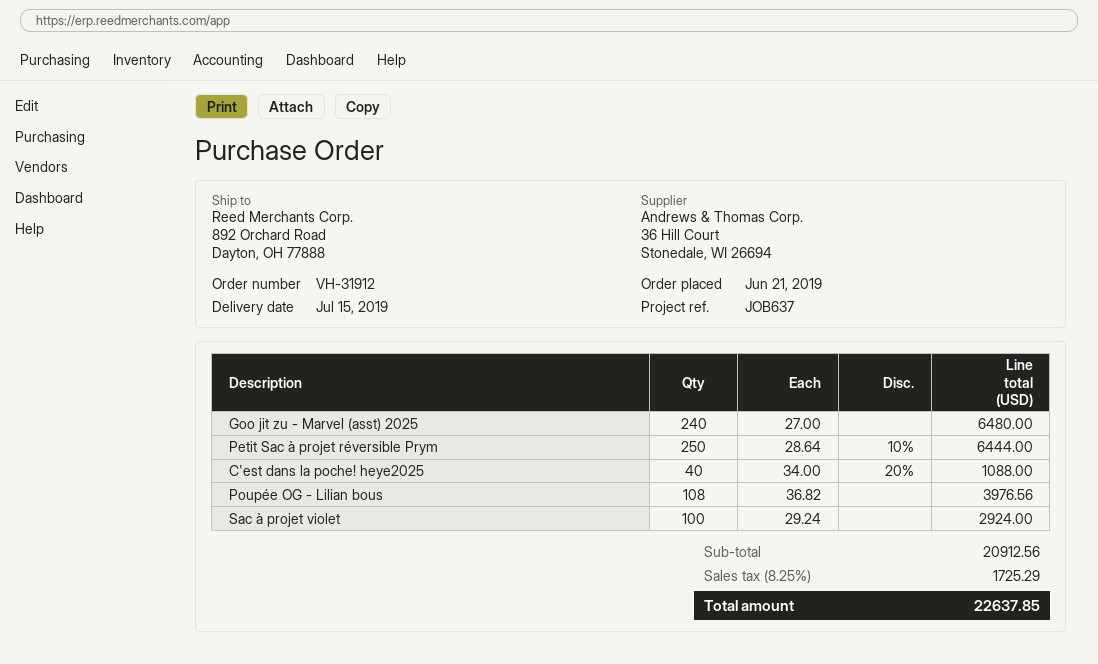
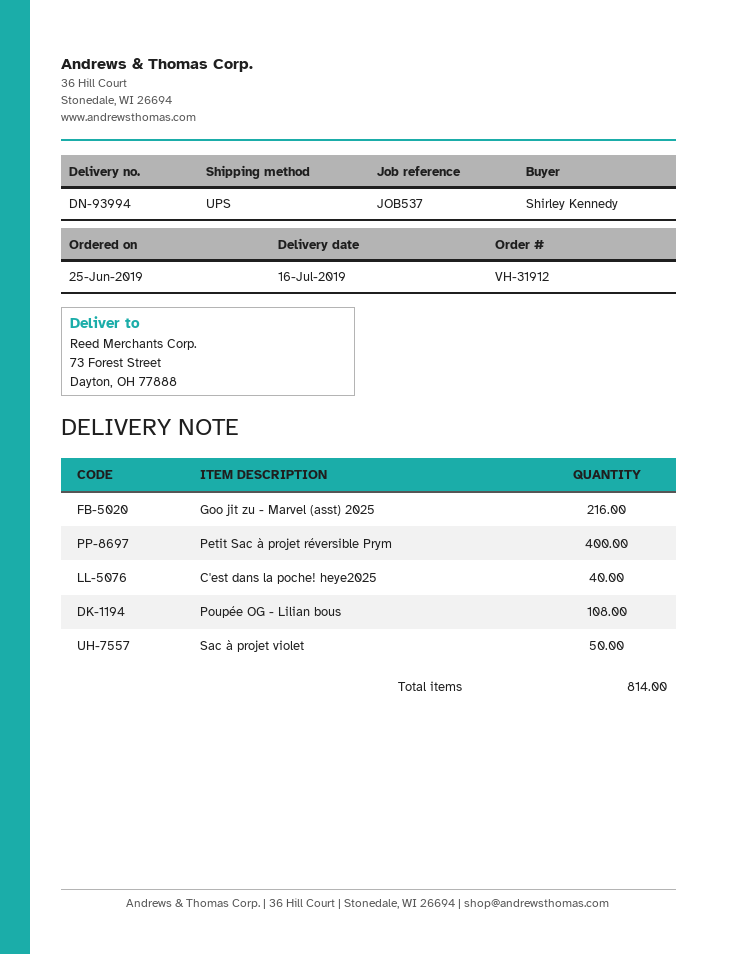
order date: 2019-06-21 -> 2019-06-25
delivery date: 2019-07-15 -> 2019-07-16
reference: JOB637 -> JOB537
ship to: 892 Orchard Road, Dayton, OH 77888 -> 73 Forest Street, Dayton, OH 77888
Goo jit zu - Marvel (asst) 2025: 240 -> 216
Petit Sac à projet réversible Prym: 250 -> 400
Sac à projet violet: 100 -> 50

